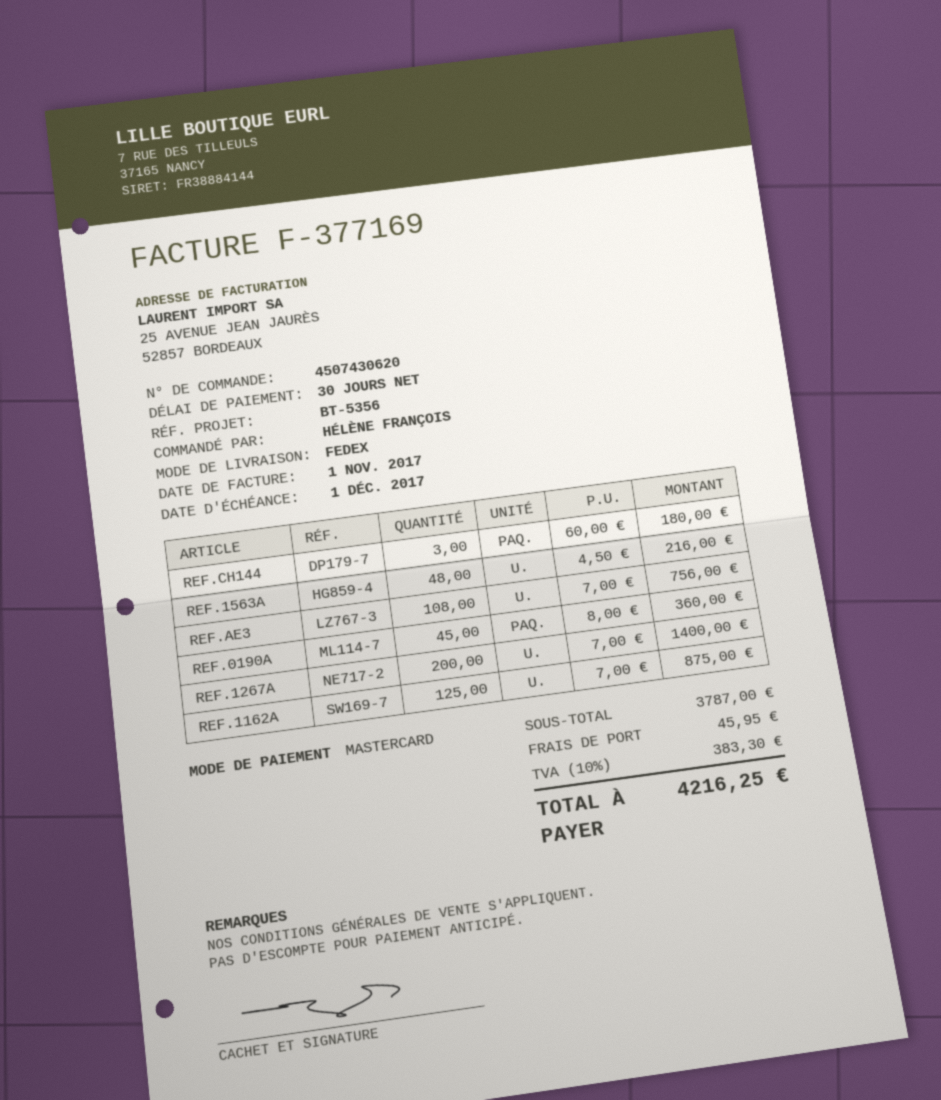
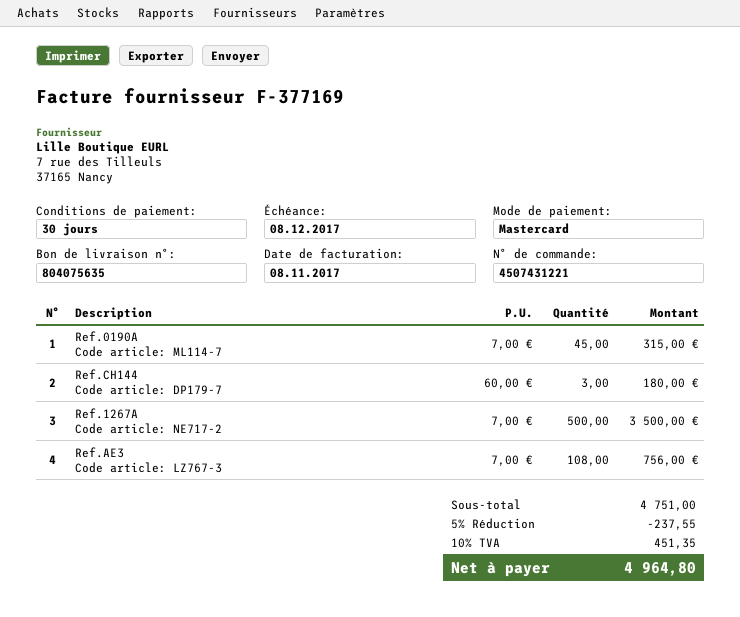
order number: 4507430620 -> 4507431221
invoice date: 2017-11-01 -> 2017-11-08
due date: 2017-12-01 -> 2017-12-08
REF.1563A: 48 x 4.50 = 216.00 -> none
REF.0190A: 45 x 8.00 = 360.00 -> 45 x 7.00 = 315.00
REF.1267A: 200 x 7.00 = 1400.00 -> 500 x 7.00 = 3500.00
REF.1162A: 125 x 7.00 = 875.00 -> none
subtotal: 3787.00 -> 4751.00
discount: none -> 5% = 237.55
shipping: 45.95 -> none
tax: 10% = 383.30 -> 10% = 451.35
total: 4216.25 -> 4964.80

